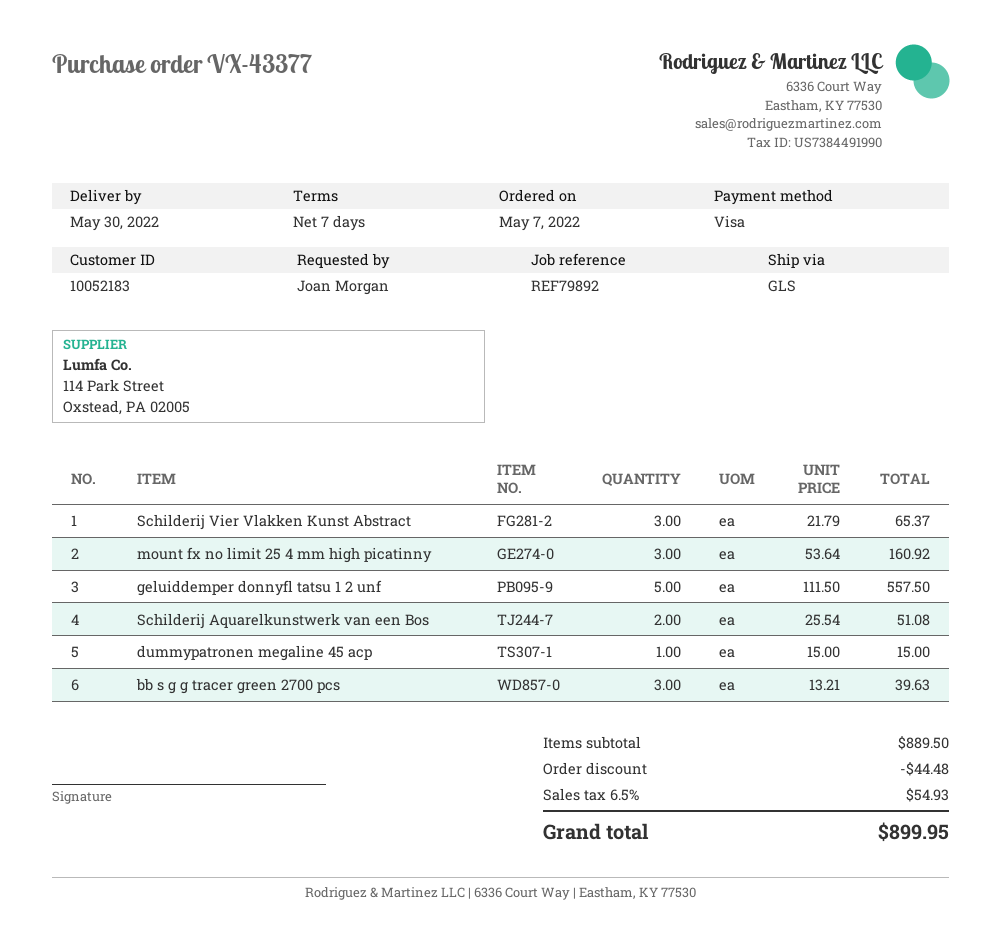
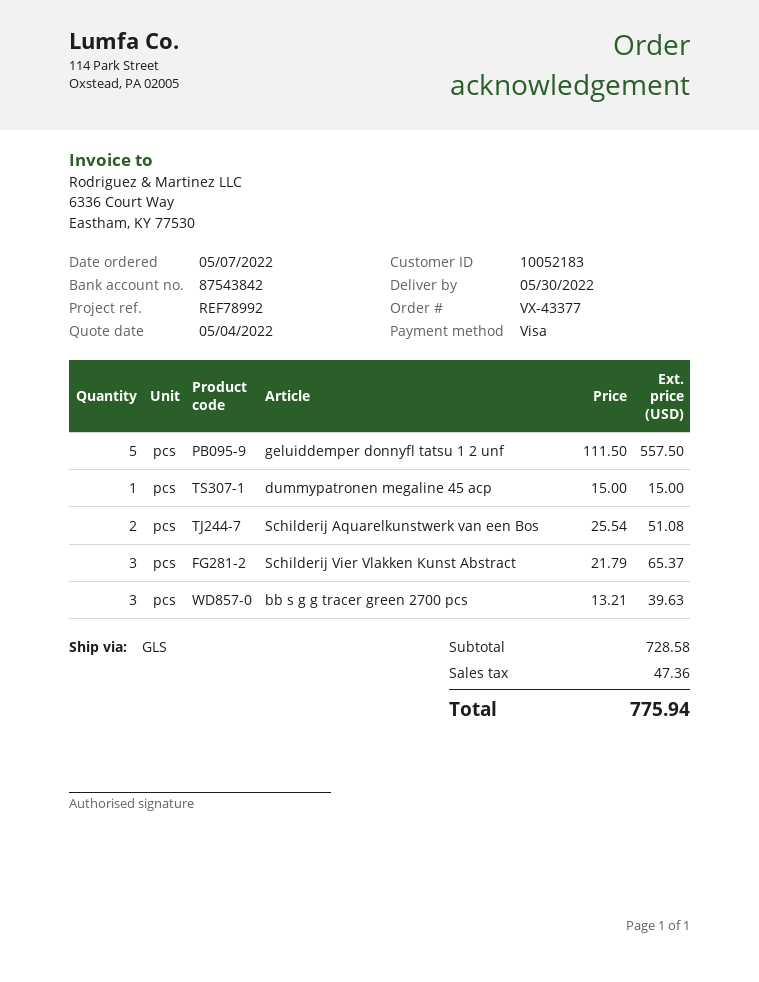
reference: REF79892 -> REF78992
mount fx no limit 25 4 mm high picatinny: 3 x 53.64 = 160.92 -> none
subtotal: 889.50 -> 728.58
discount: 44.48 -> none
tax: 54.93 -> 47.36
total: 899.95 -> 775.94

